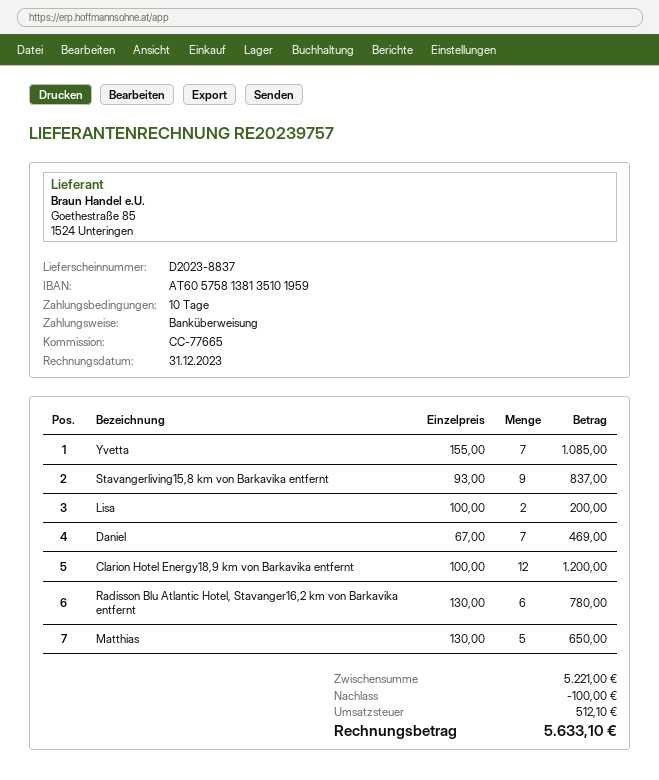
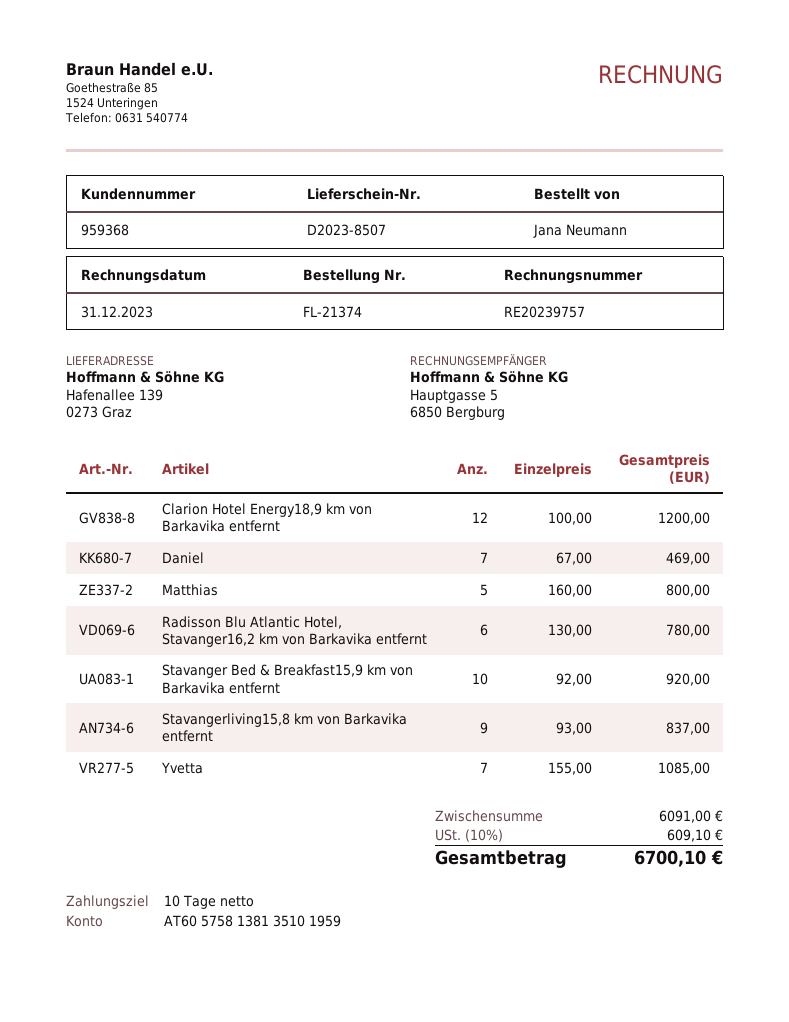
delivery note number: D2023-8837 -> D2023-8507
Lisa: 2 x 100.00 = 200.00 -> none
Matthias: 5 x 130.00 = 650.00 -> 5 x 160.00 = 800.00
Stavanger Bed & Breakfast15,9 km von Barkavika entfernt: none -> 10 x 92.00 = 920.00
subtotal: 5221.00 -> 6091.00
discount: 100.00 -> none
tax: 512.10 -> 609.10
total: 5633.10 -> 6700.10

